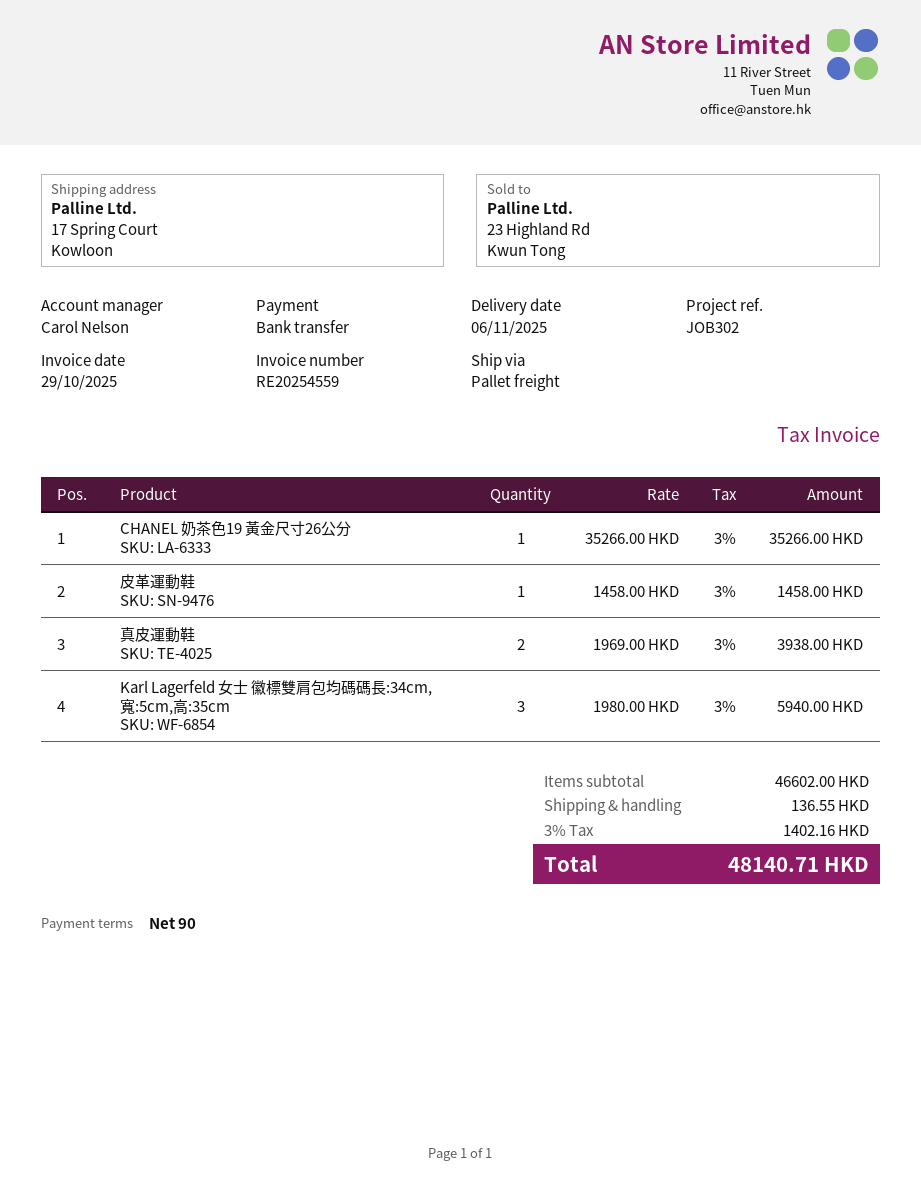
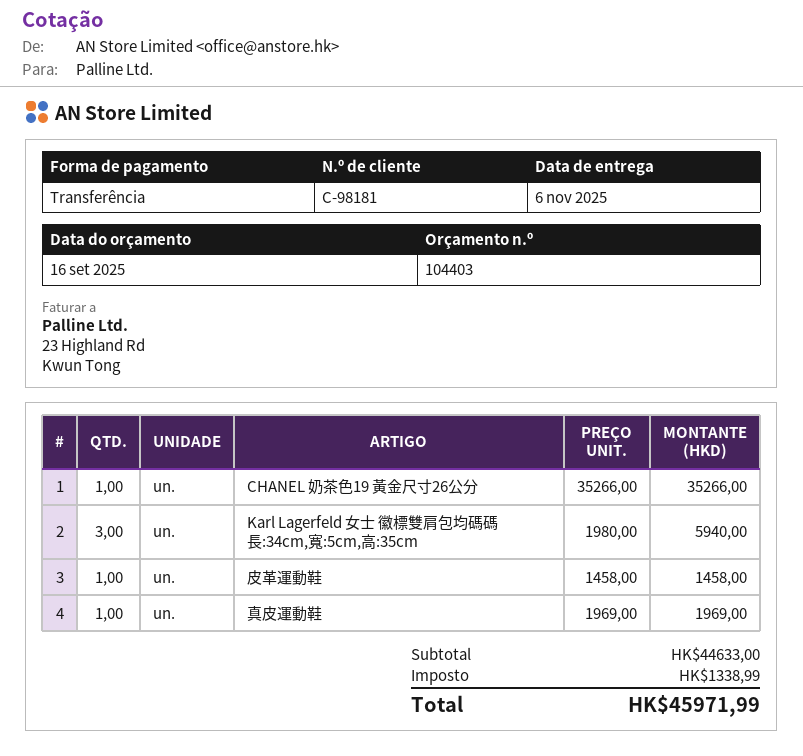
真皮運動鞋: 2 x 1969.00 = 3938.00 -> 1 x 1969.00 = 1969.00
subtotal: 46602.00 -> 44633.00
shipping: 136.55 -> none
tax: 1402.16 -> 1338.99
total: 48140.71 -> 45971.99

